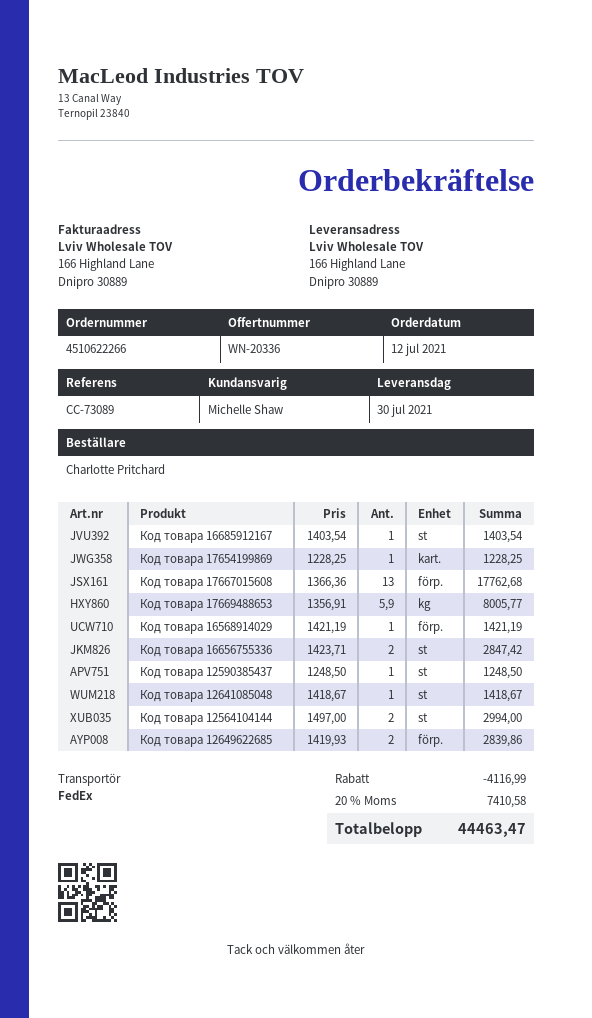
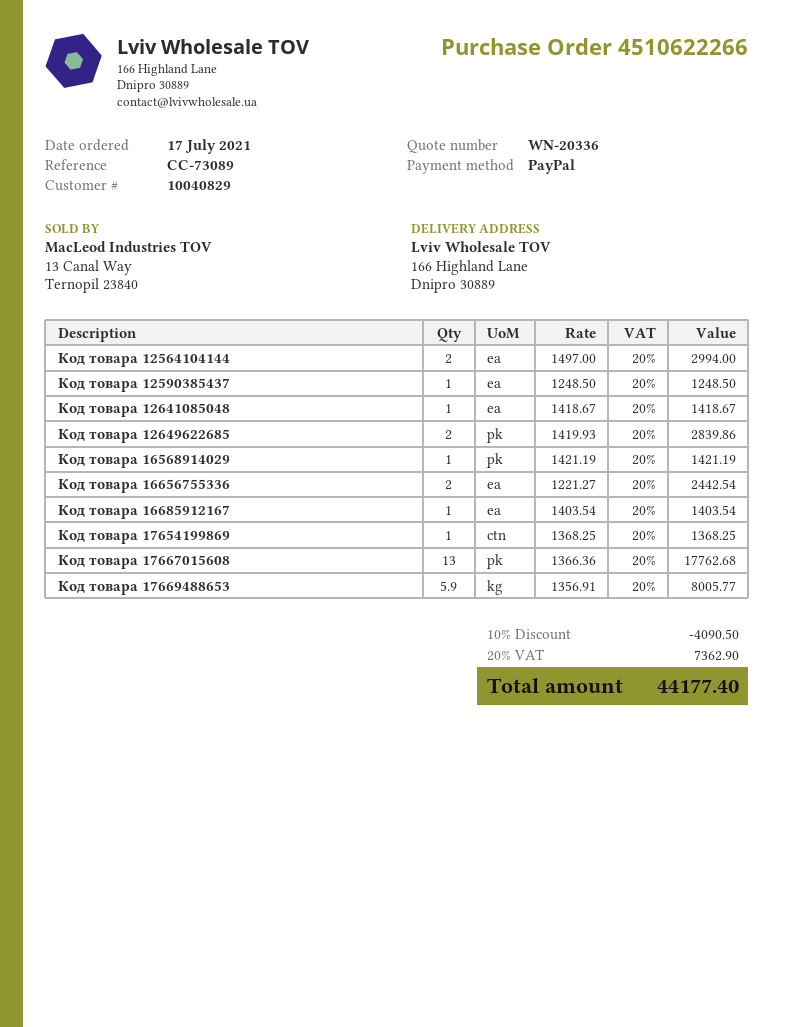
order date: 2021-07-12 -> 2021-07-17
Код товара 17654199869: 1 x 1228.25 = 1228.25 -> 1 x 1368.25 = 1368.25
Код товара 16656755336: 2 x 1423.71 = 2847.42 -> 2 x 1221.27 = 2442.54
discount: 4116.99 -> 4090.50
tax: 20% = 7410.58 -> 20% = 7362.90
total: 44463.47 -> 44177.40

